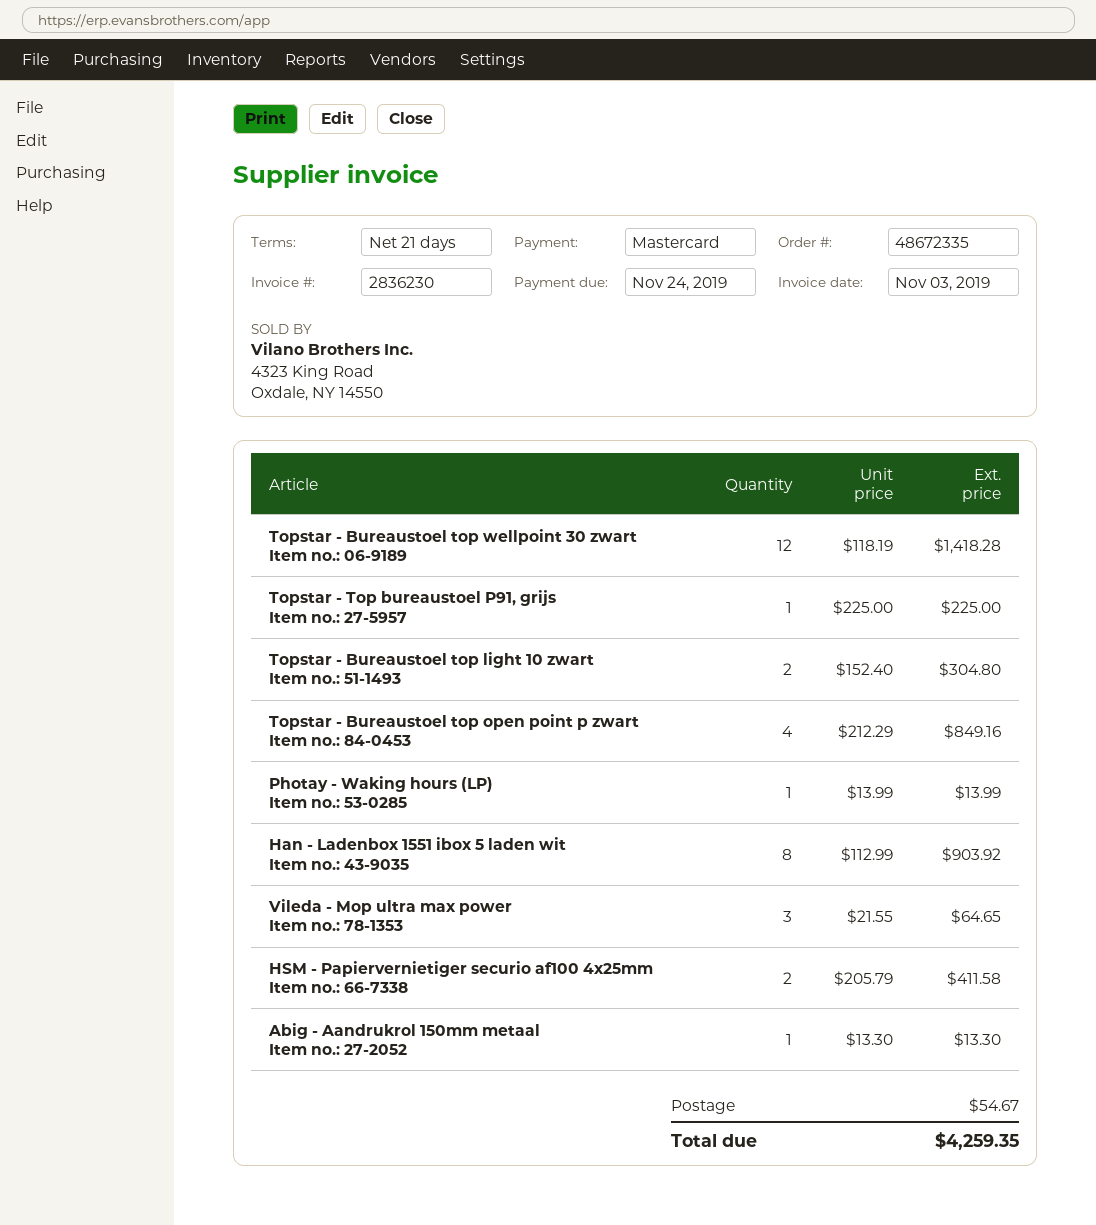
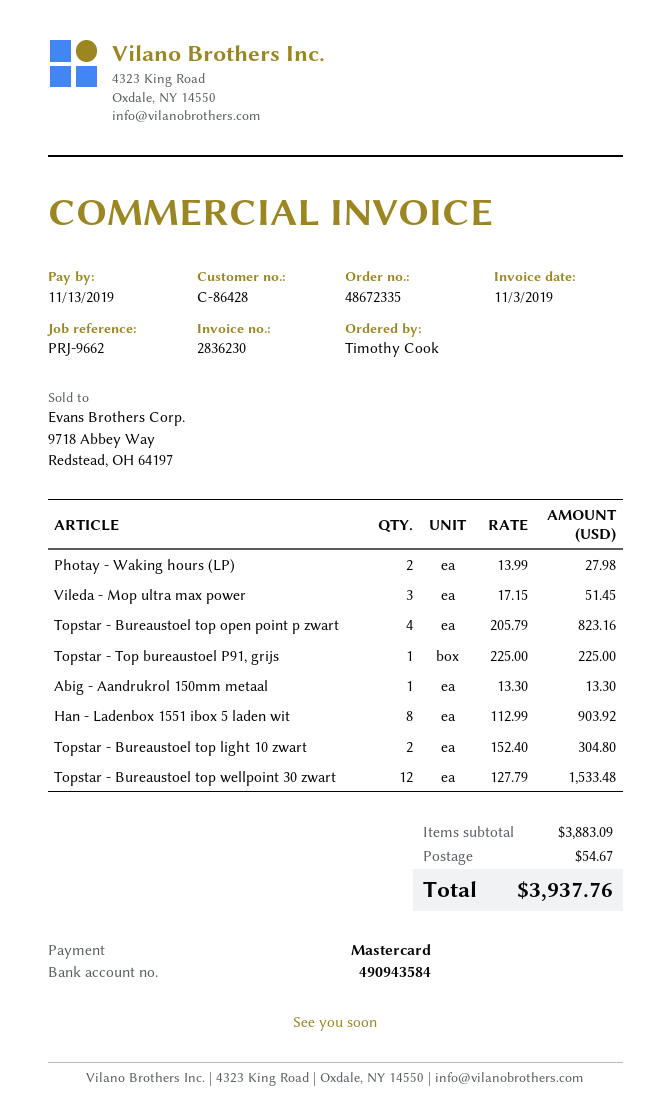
due date: 2019-11-24 -> 2019-11-13
Topstar - Bureaustoel top wellpoint 30 zwart: 12 x 118.19 = 1418.28 -> 12 x 127.79 = 1533.48
Topstar - Bureaustoel top open point p zwart: 4 x 212.29 = 849.16 -> 4 x 205.79 = 823.16
Photay - Waking hours (LP): 1 x 13.99 = 13.99 -> 2 x 13.99 = 27.98
Vileda - Mop ultra max power: 3 x 21.55 = 64.65 -> 3 x 17.15 = 51.45
HSM - Papiervernietiger securio af100 4x25mm: 2 x 205.79 = 411.58 -> none
total: 4259.35 -> 3937.76

